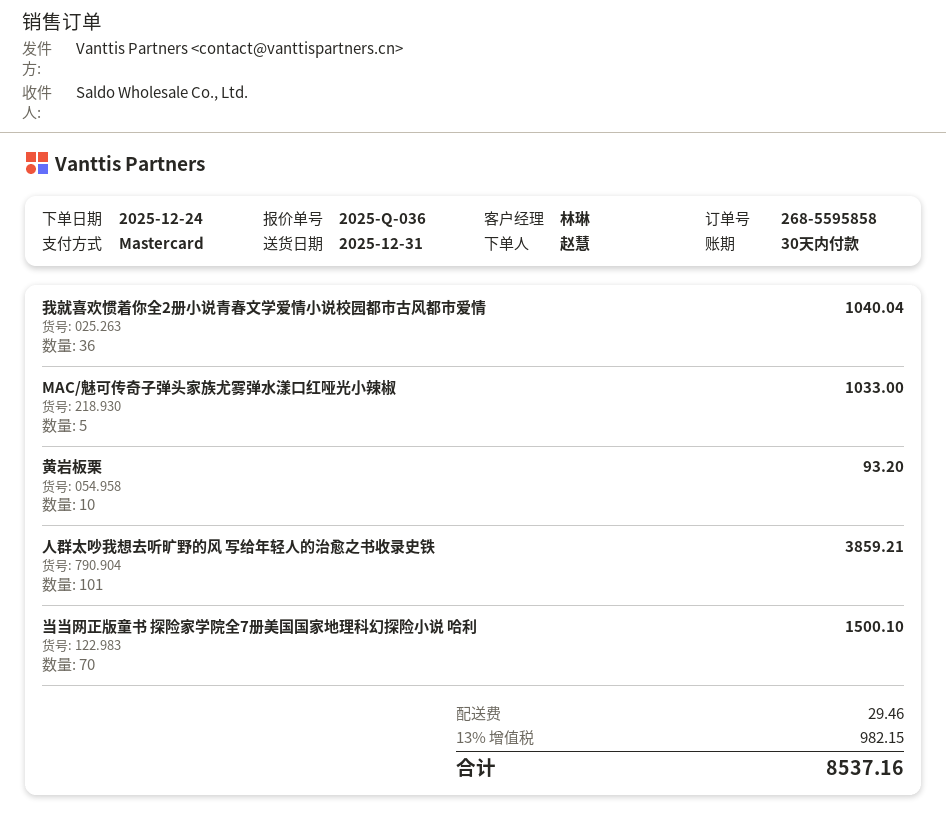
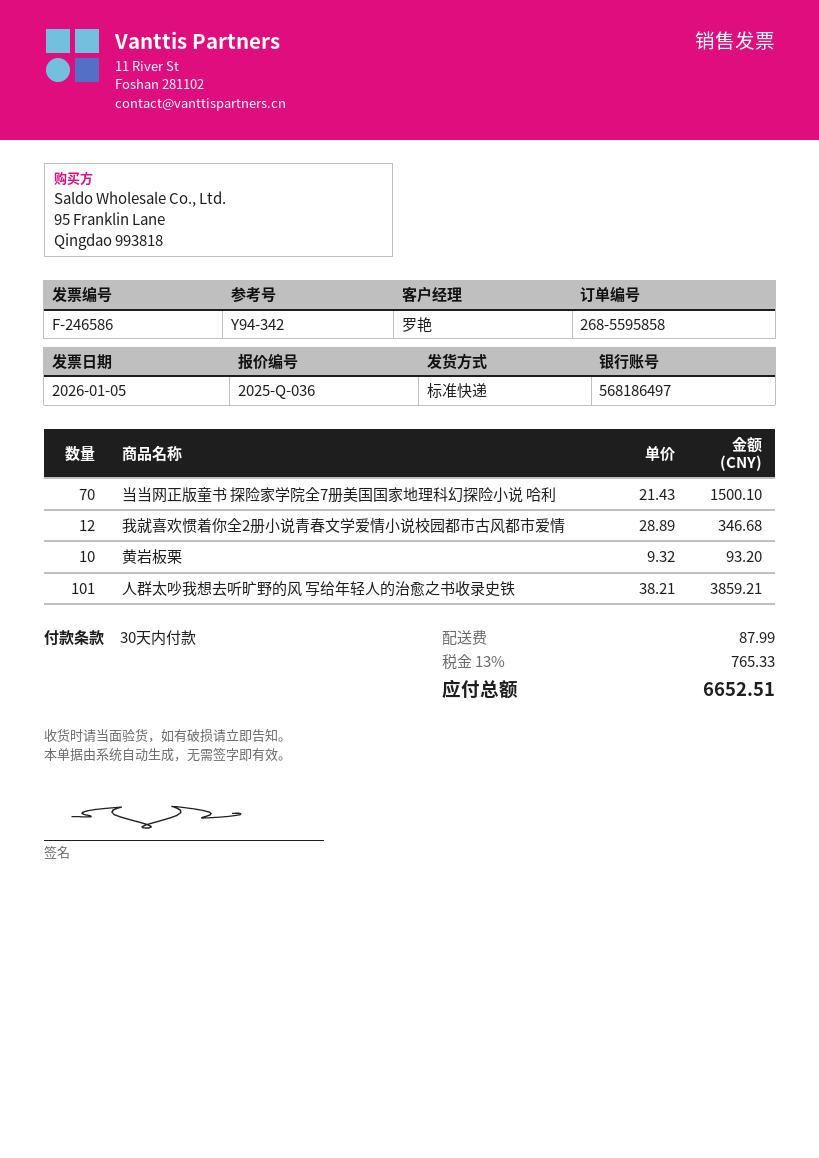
sales rep: 林琳 -> 罗艳
我就喜欢惯着你全2册小说青春文学爱情小说校园都市古风都市爱情: 36 for 1040.04 -> 12 for 346.68
MAC/魅可传奇子弹头家族尤雾弹水漾口红哑光小辣椒: 5 for 1033.00 -> none
shipping: 29.46 -> 87.99
tax: 13% = 982.15 -> 13% = 765.33
total: 8537.16 -> 6652.51

